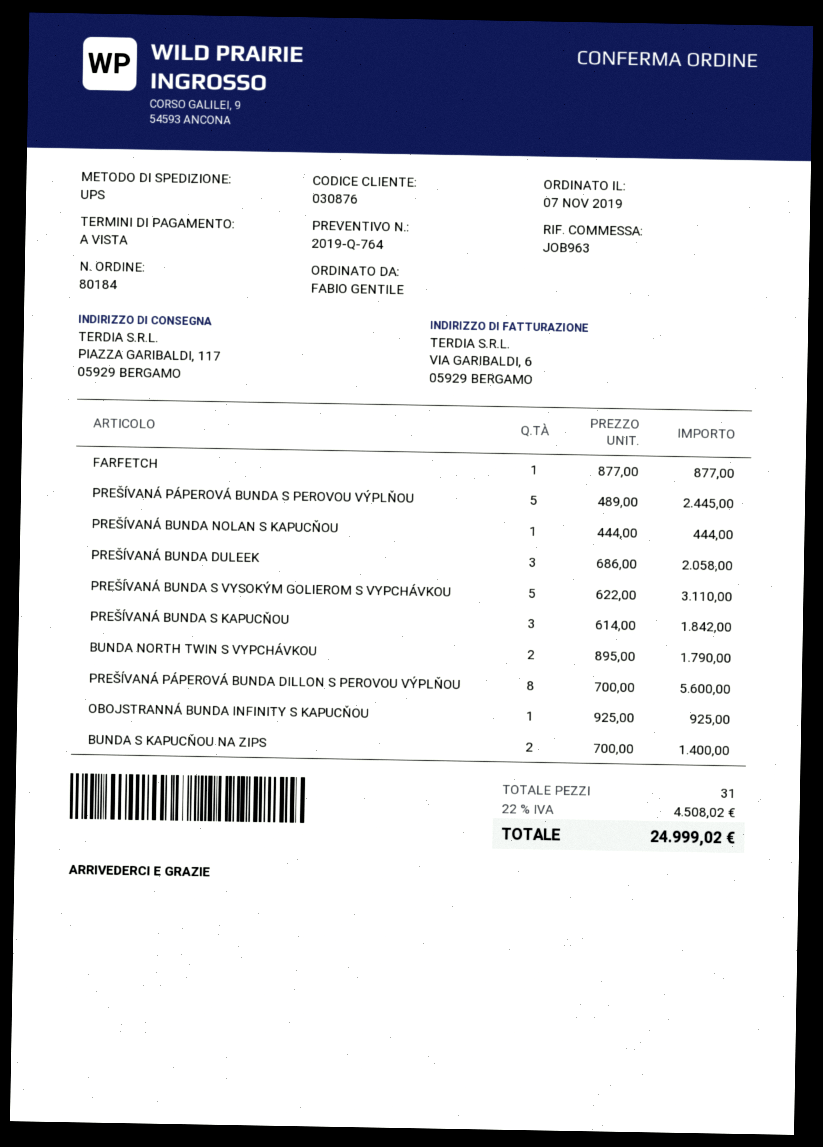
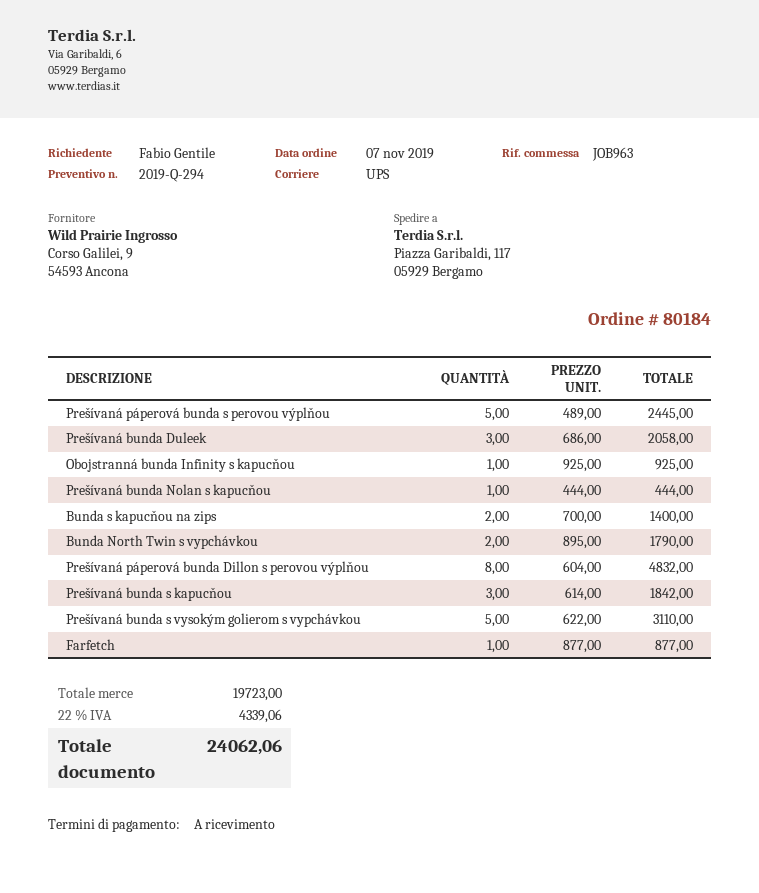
quote number: 2019-Q-764 -> 2019-Q-294
PREŠÍVANÁ PÁPEROVÁ BUNDA DILLON S PEROVOU VÝPLŇOU: 8 x 700.00 = 5600.00 -> 8 x 604.00 = 4832.00
tax: 22% = 4508.02 -> 22% = 4339.06
total: 24999.02 -> 24062.06

